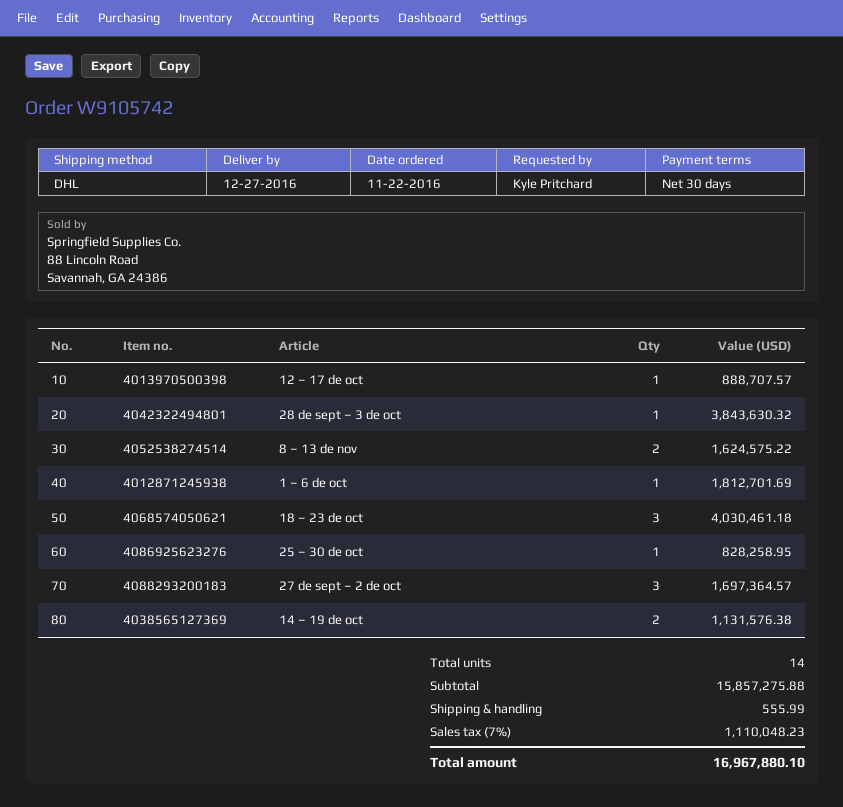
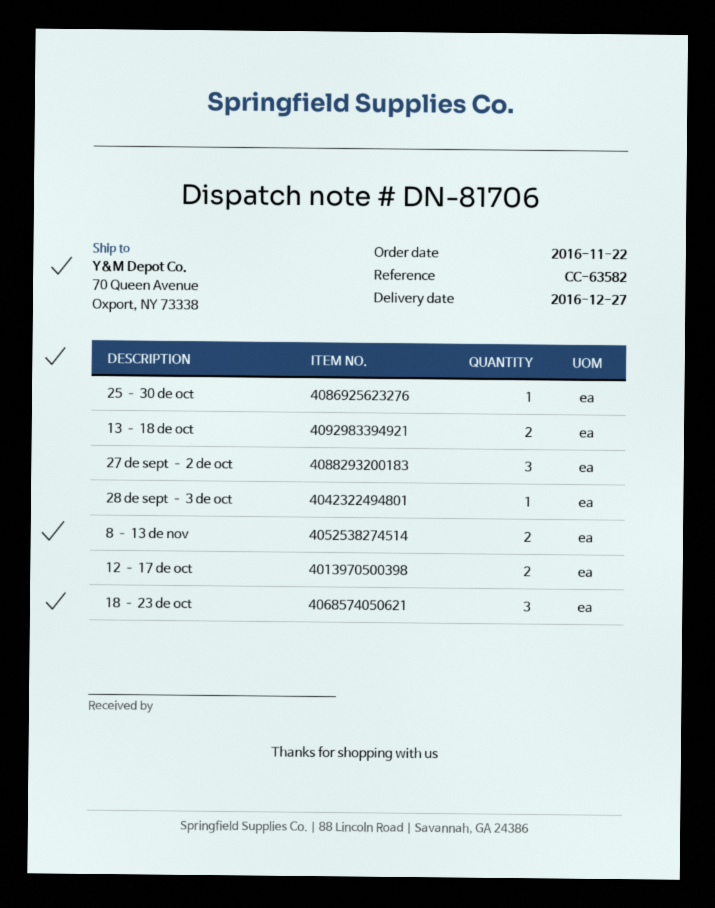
12 – 17 de oct: 1 -> 2
1 – 6 de oct: 1 -> none
14 – 19 de oct: 2 -> none
13 – 18 de oct: none -> 2

